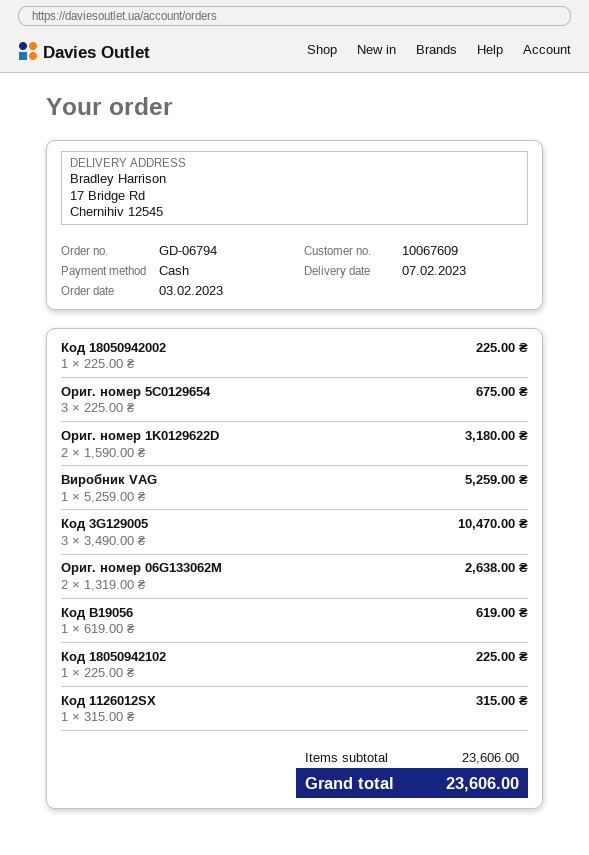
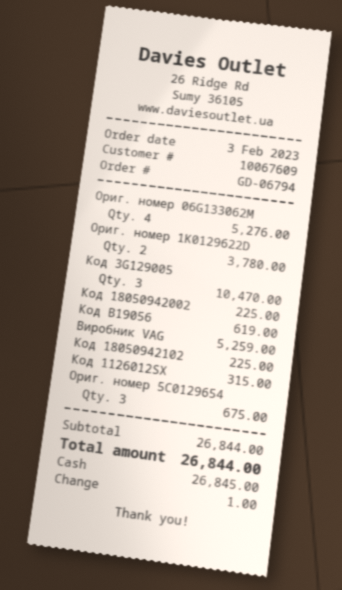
Ориг. номер 1K0129622D: 2 for 3180.00 -> 2 for 3780.00
Ориг. номер 06G133062M: 2 for 2638.00 -> 4 for 5276.00
subtotal: 23606.00 -> 26844.00
total: 23606.00 -> 26844.00

